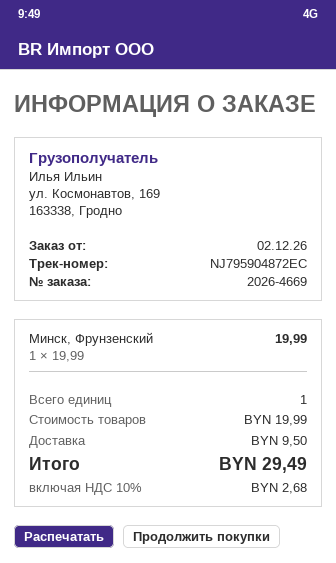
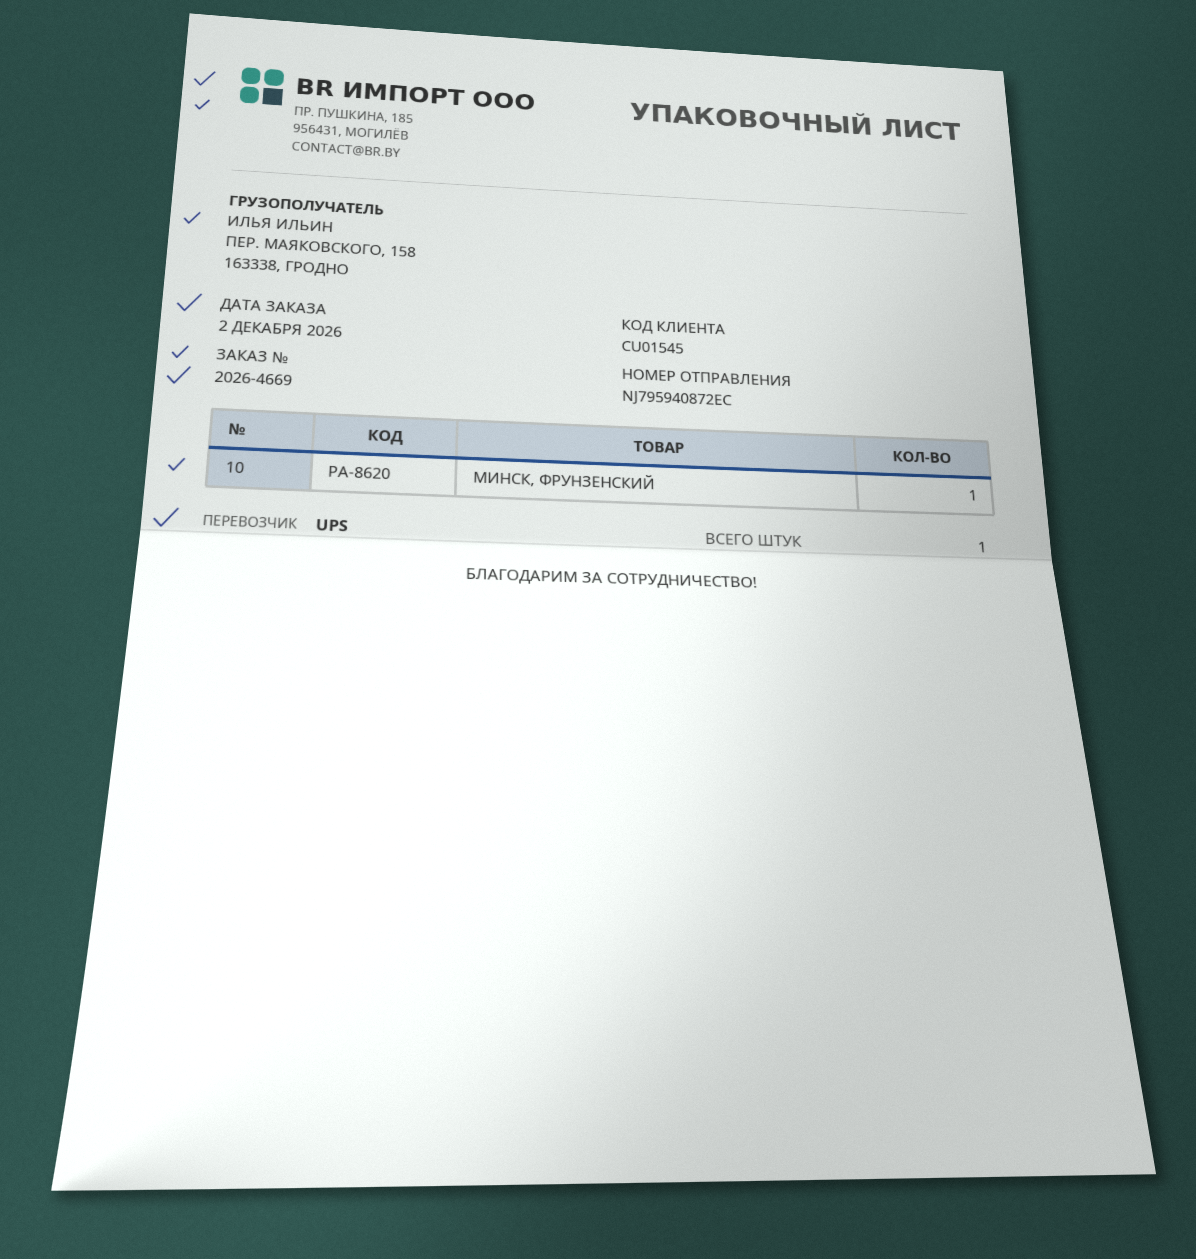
tracking number: NJ795904872EC -> NJ795940872EC
ship to: ул. Космонавтов, 169, 163338, Гродно -> ПЕР. МАЯКОВСКОГО, 158, 163338, ГРОДНО

